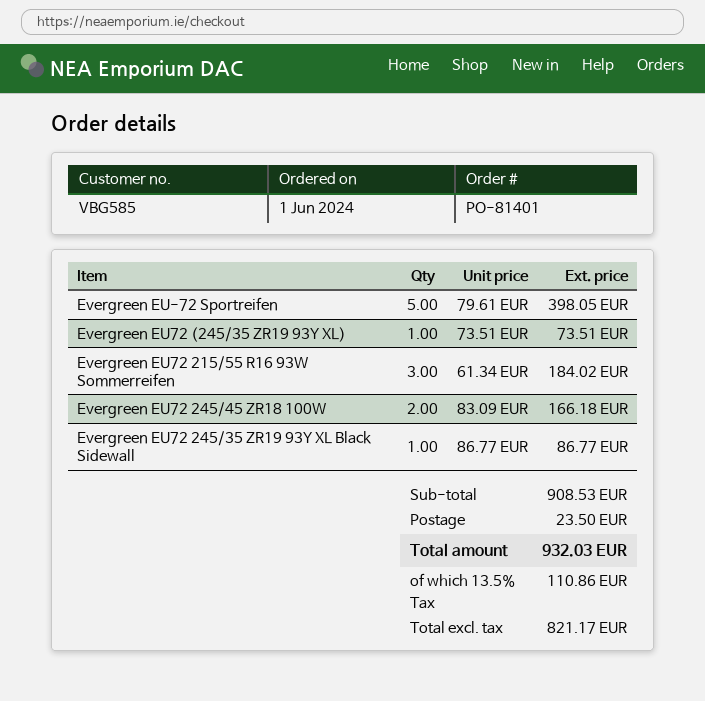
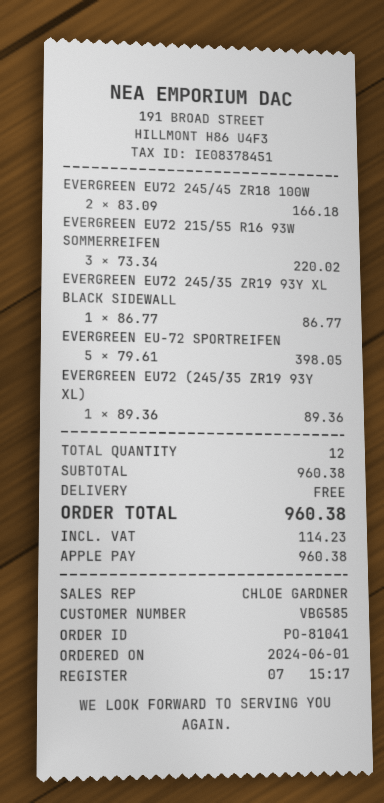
order number: PO-81401 -> PO-81041
Evergreen EU72 (245/35 ZR19 93Y XL): 1 x 73.51 = 73.51 -> 1 x 89.36 = 89.36
Evergreen EU72 215/55 R16 93W Sommerreifen: 3 x 61.34 = 184.02 -> 3 x 73.34 = 220.02
subtotal: 908.53 -> 960.38
shipping: 23.50 -> 0.00
tax: 110.86 -> 114.23
total: 932.03 -> 960.38

